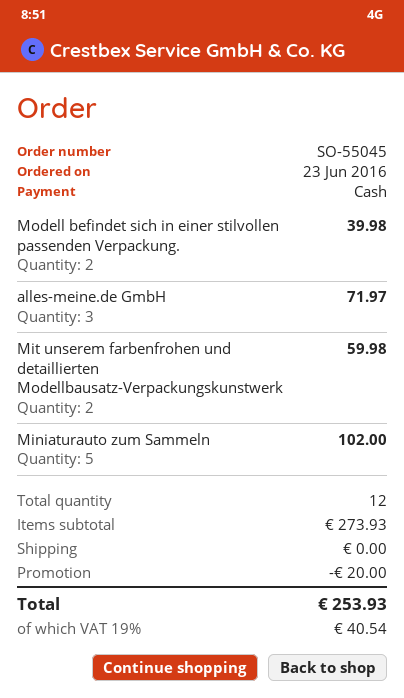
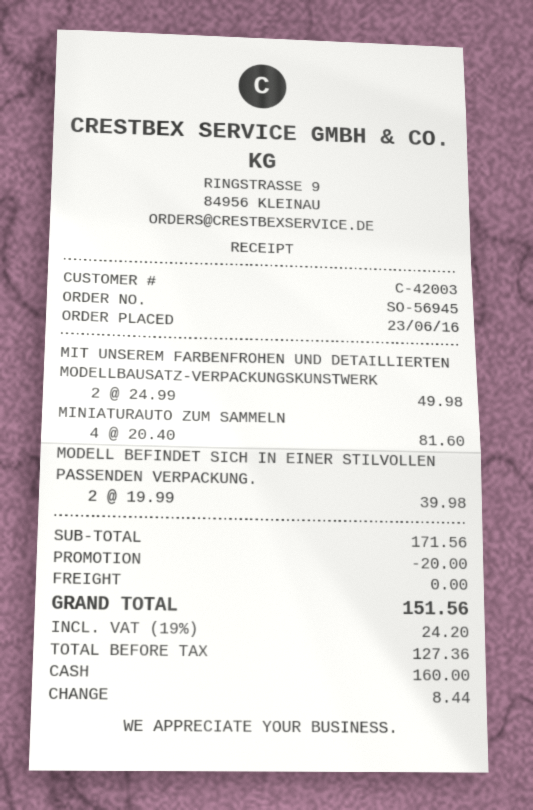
order number: SO-55045 -> SO-56945
alles-meine.de GmbH: 3 for 71.97 -> none
Mit unserem farbenfrohen und detaillierten Modellbausatz-Verpackungskunstwerk: 2 for 59.98 -> 2 for 49.98
Miniaturauto zum Sammeln: 5 for 102.00 -> 4 for 81.60
subtotal: 273.93 -> 171.56
tax: 19% = 40.54 -> 19% = 24.20
total: 253.93 -> 151.56

